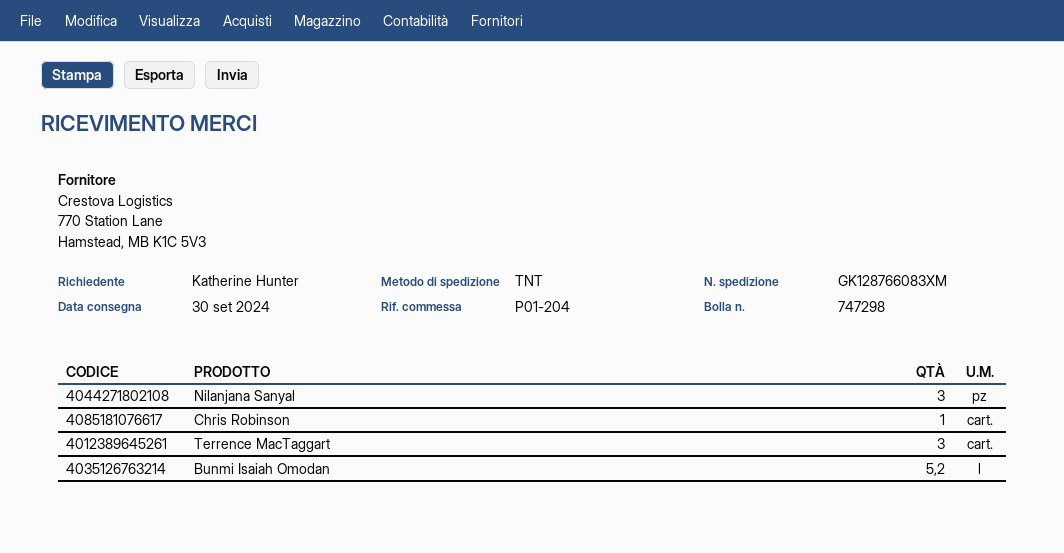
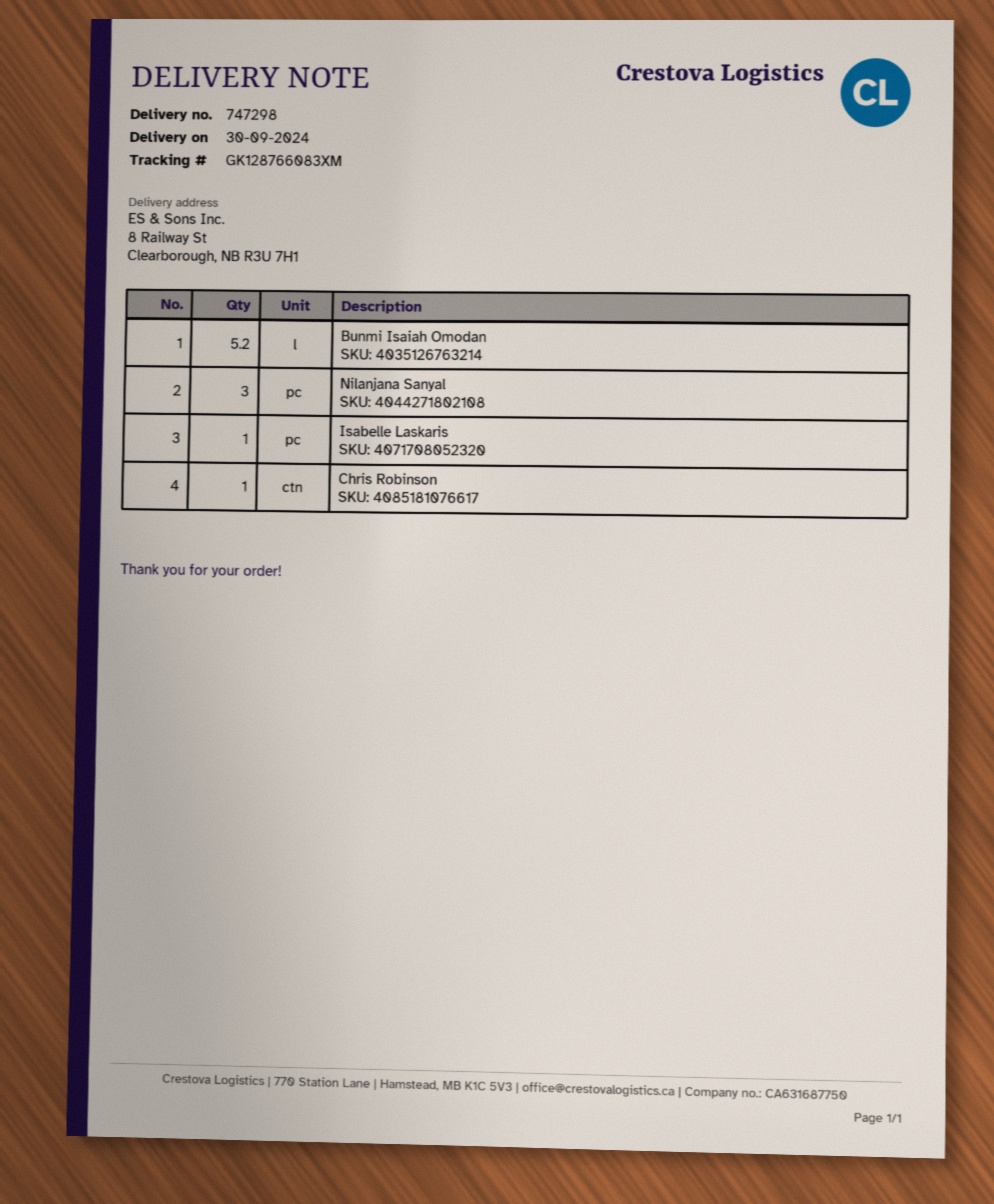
Terrence MacTaggart: 3 -> none
Isabelle Laskaris: none -> 1

